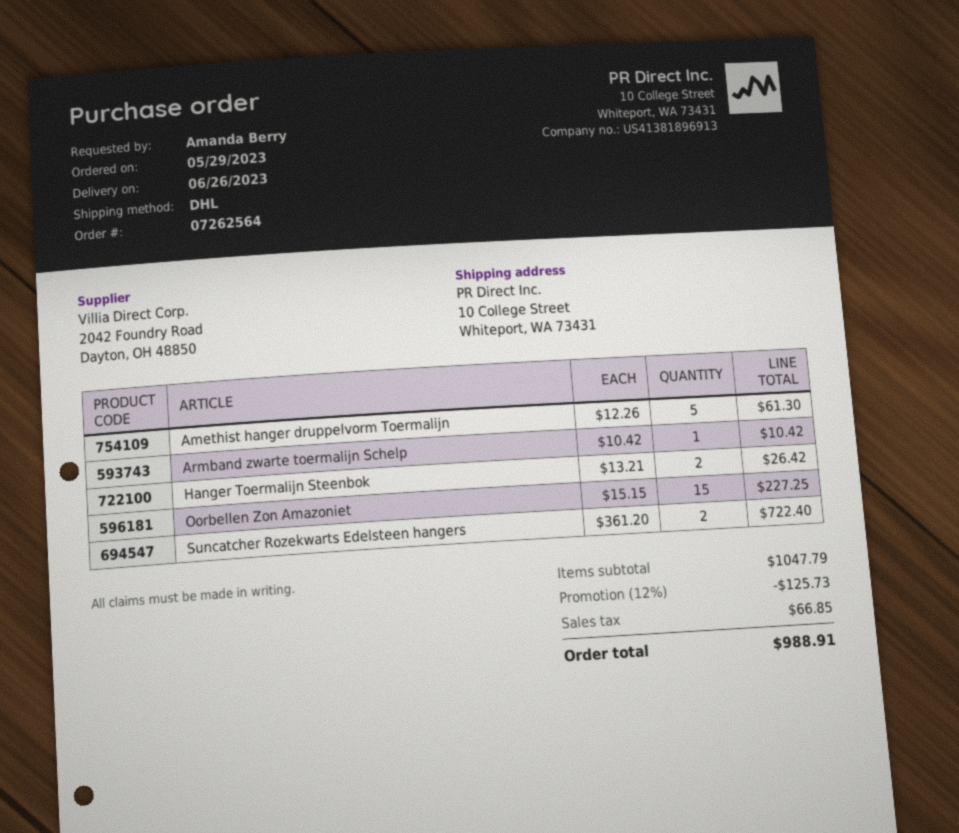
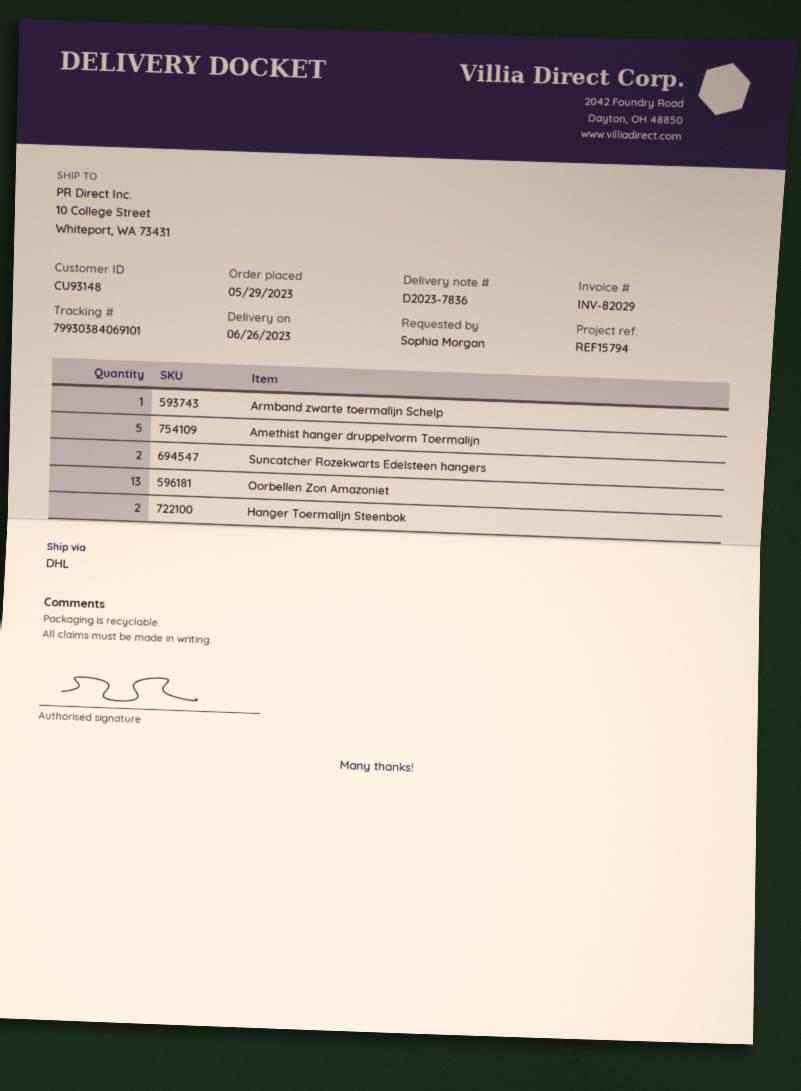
ordered by: Amanda Berry -> Sophia Morgan
Oorbellen Zon Amazoniet: 15 -> 13

